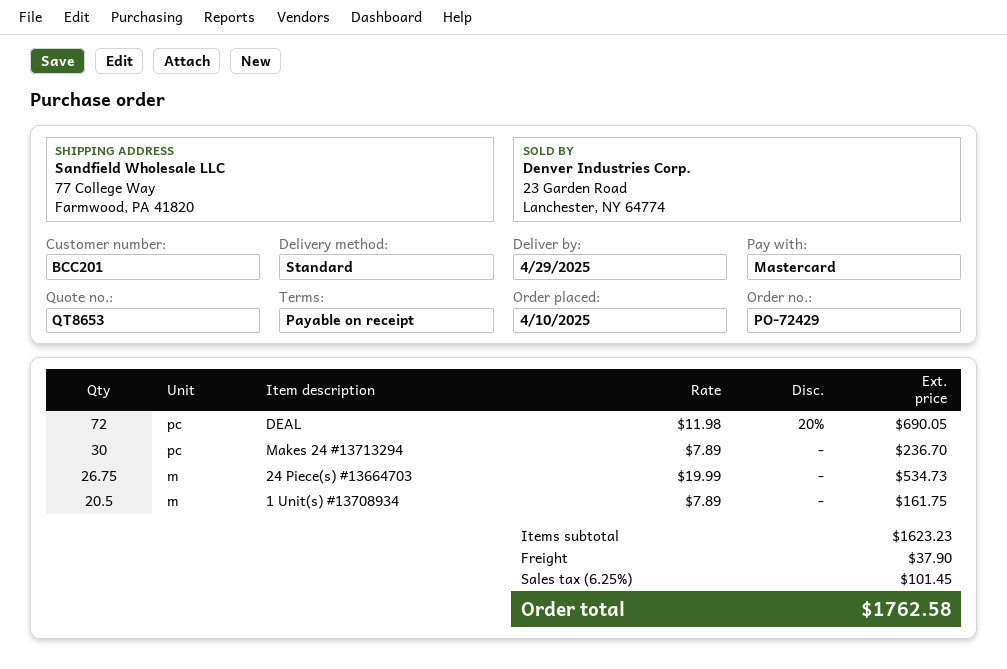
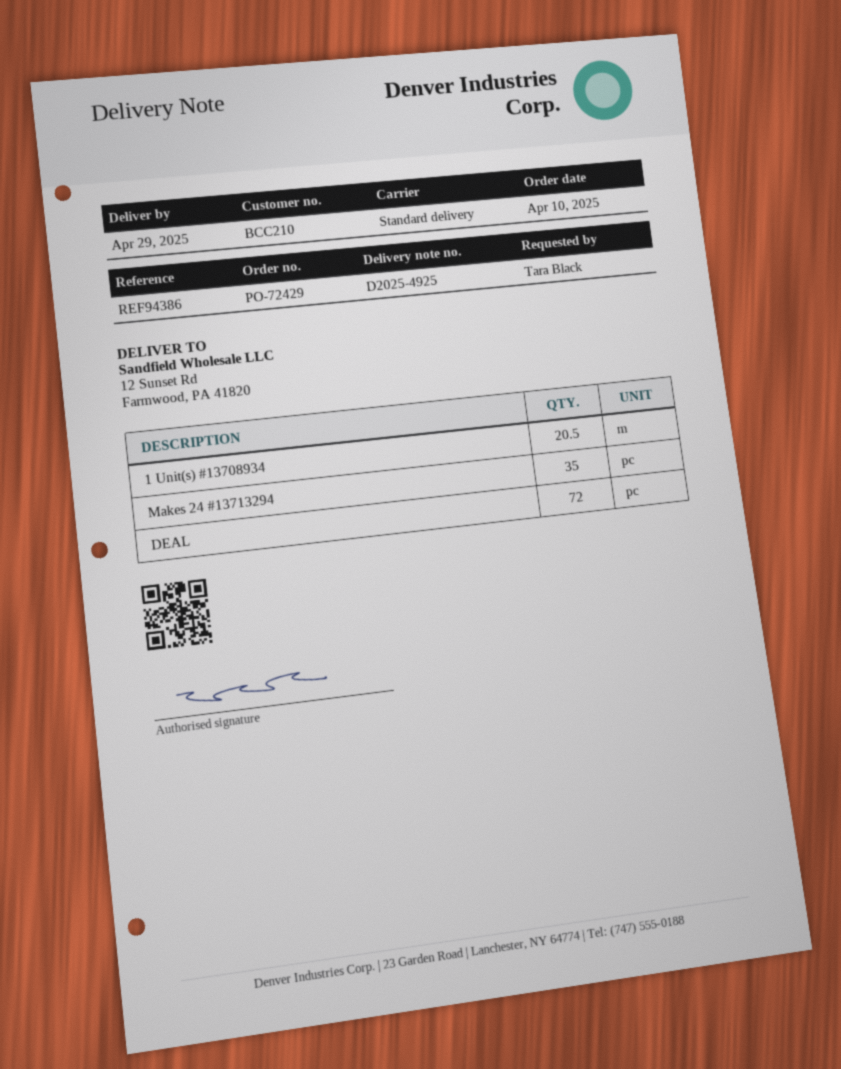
customer number: BCC201 -> BCC210
ship to: 77 College Way, Farmwood, PA 41820 -> 12 Sunset Rd, Farmwood, PA 41820
Makes 24 #13713294: 30 -> 35
24 Piece(s) #13664703: 26.75 -> none

